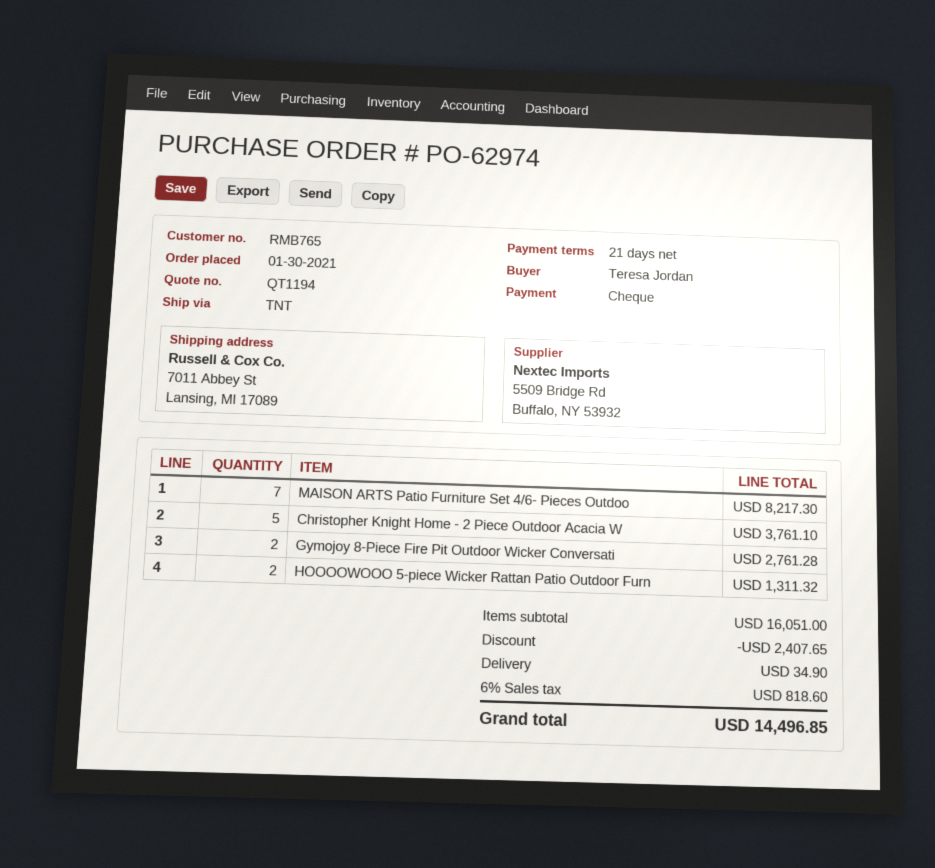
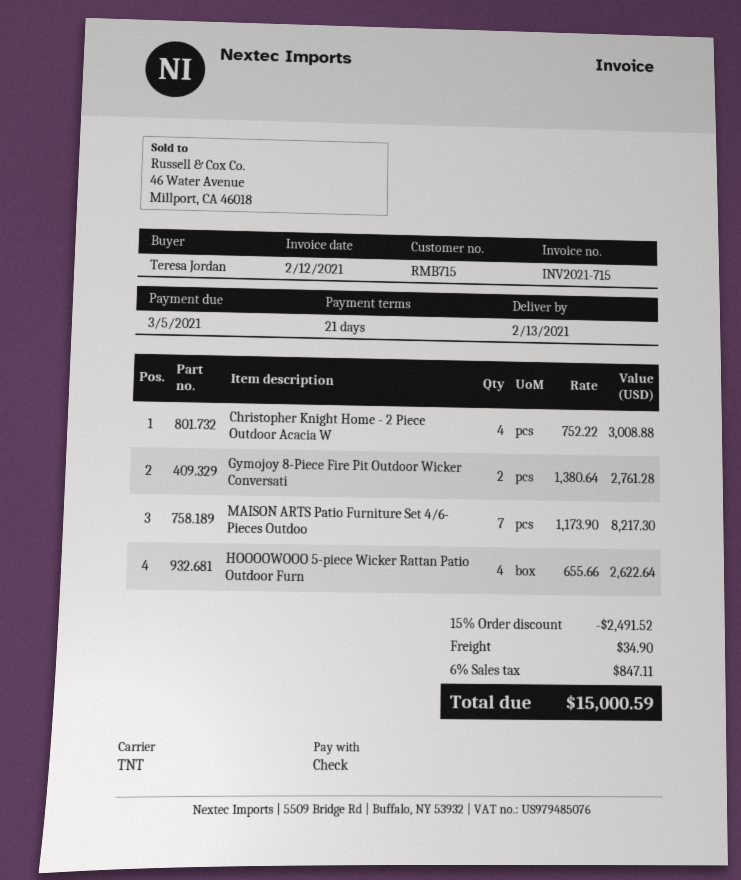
customer number: RMB765 -> RMB715
Christopher Knight Home - 2 Piece Outdoor Acacia W: 5 for 3761.10 -> 4 for 3008.88
HOOOOWOOO 5-piece Wicker Rattan Patio Outdoor Furn: 2 for 1311.32 -> 4 for 2622.64
discount: 2407.65 -> 2491.52
tax: 6% = 818.60 -> 6% = 847.11
total: 14496.85 -> 15000.59

